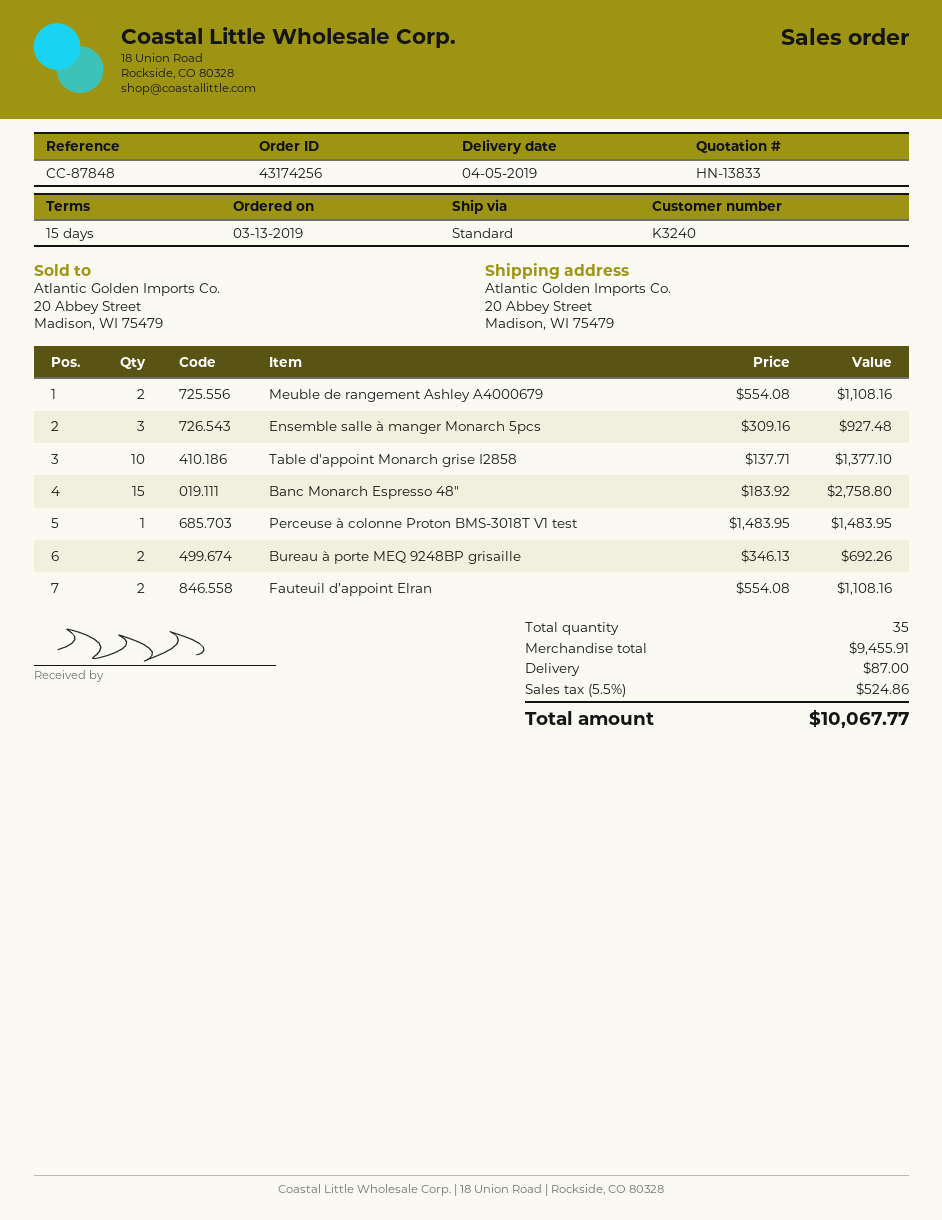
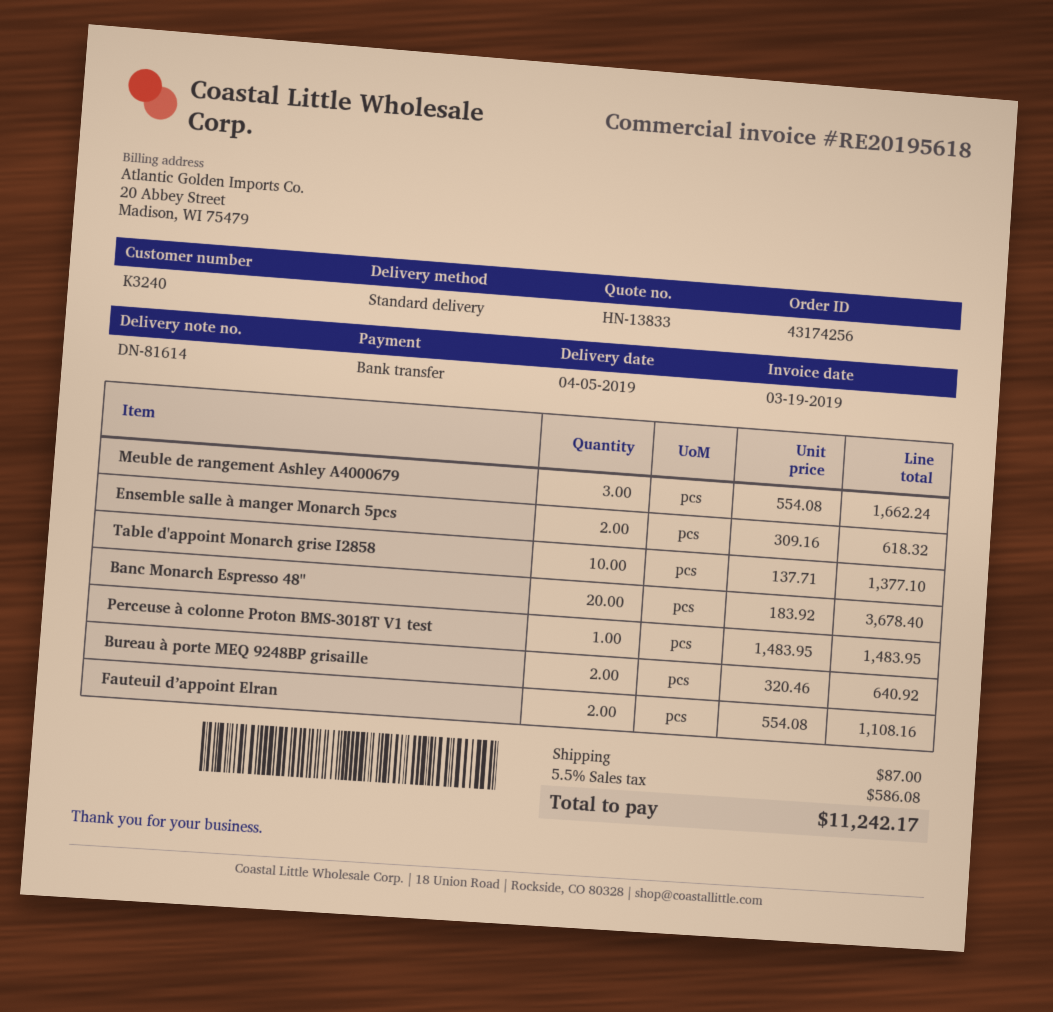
Meuble de rangement Ashley A4000679: 2 x 554.08 = 1108.16 -> 3 x 554.08 = 1662.24
Ensemble salle à manger Monarch 5pcs: 3 x 309.16 = 927.48 -> 2 x 309.16 = 618.32
Banc Monarch Espresso 48": 15 x 183.92 = 2758.80 -> 20 x 183.92 = 3678.40
Bureau à porte MEQ 9248BP grisaille: 2 x 346.13 = 692.26 -> 2 x 320.46 = 640.92
tax: 5.5% = 524.86 -> 5.5% = 586.08
total: 10067.77 -> 11242.17

